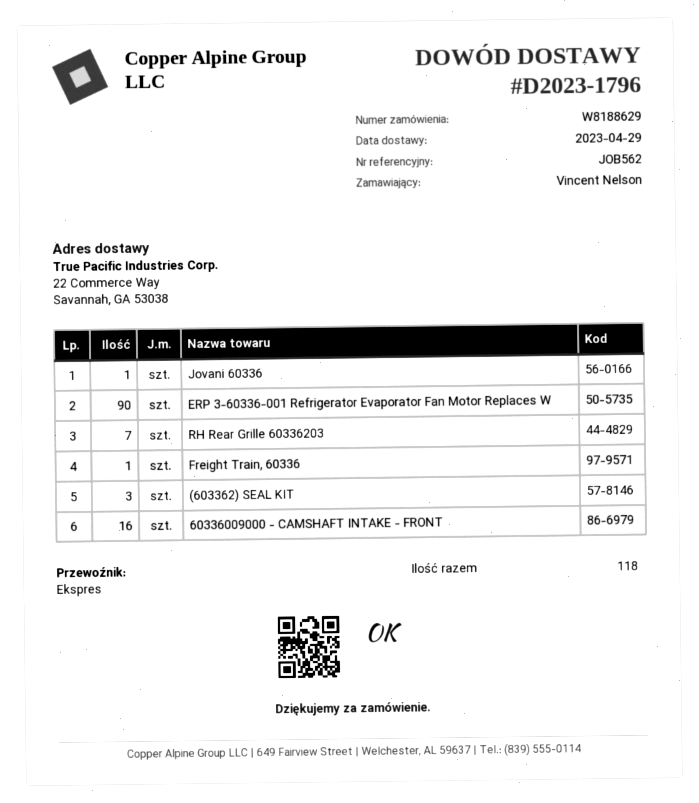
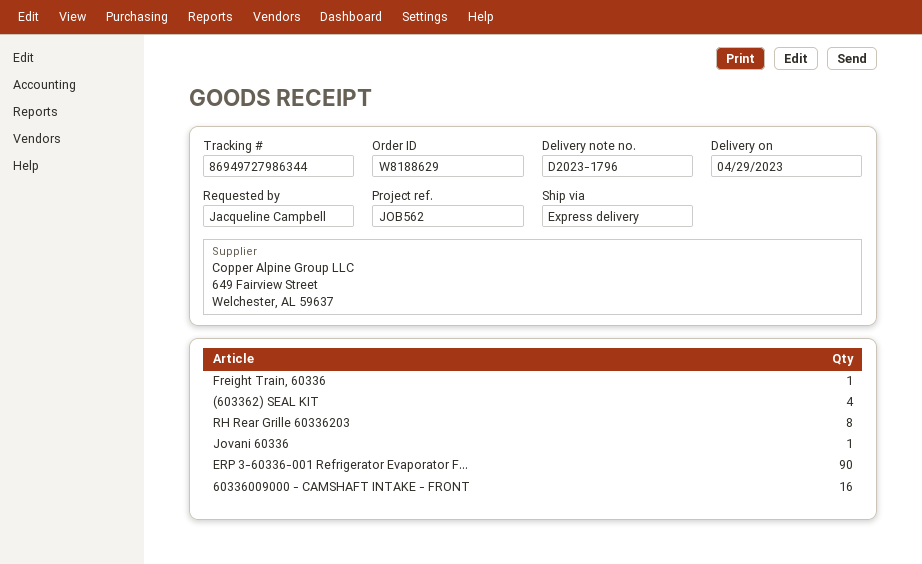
ordered by: Vincent Nelson -> Jacqueline Campbell
RH Rear Grille 60336203: 7 -> 8
(603362) SEAL KIT: 3 -> 4

